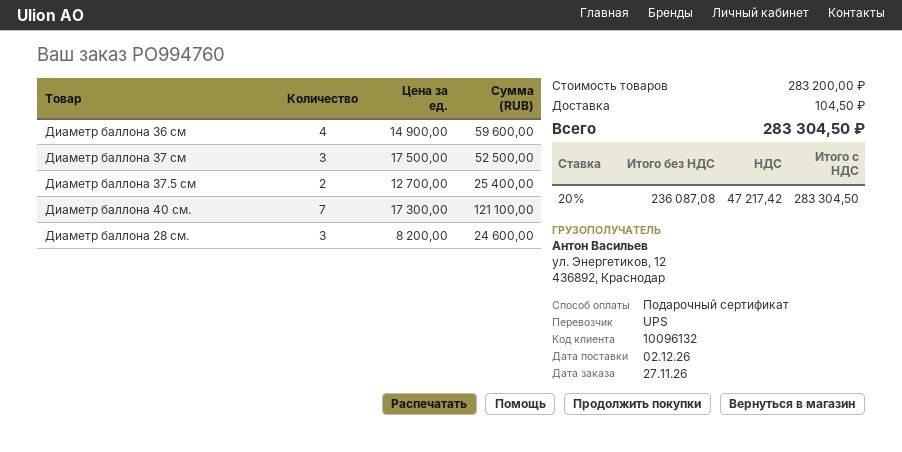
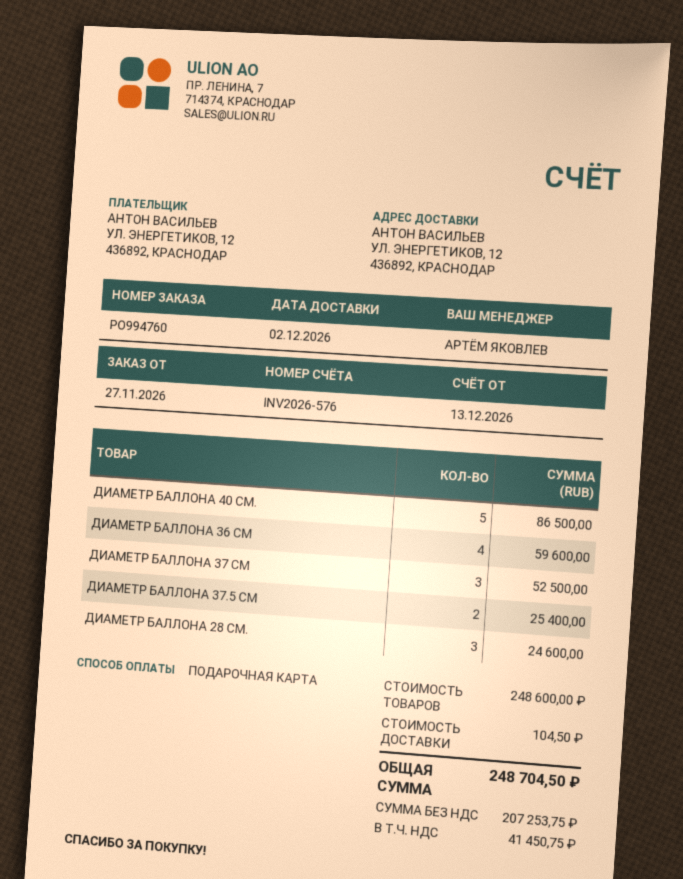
Диаметр баллона 40 см.: 7 for 121100.00 -> 5 for 86500.00
subtotal: 283200.00 -> 248600.00
net: 236087.08 -> 207253.75
tax: 47217.42 -> 41450.75
total: 283304.50 -> 248704.50

